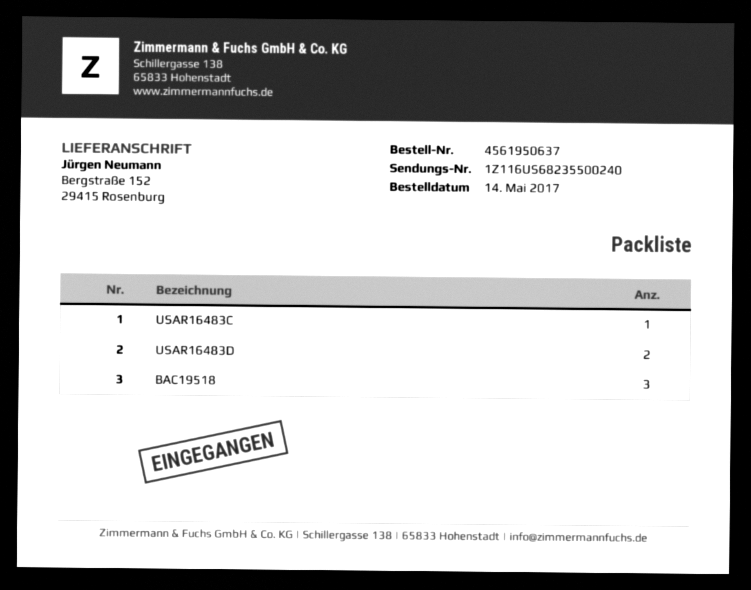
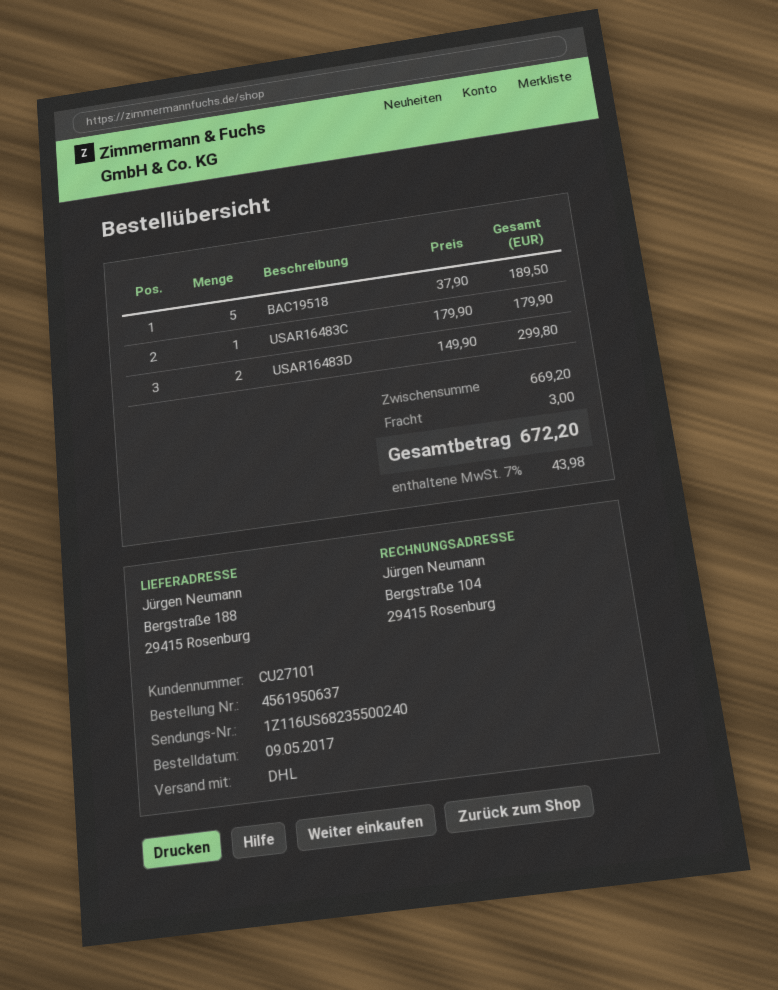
order date: 2017-05-14 -> 2017-05-09
ship to: Bergstraße 152, 29415 Rosenburg -> Bergstraße 188, 29415 Rosenburg
BAC19518: 3 -> 5

